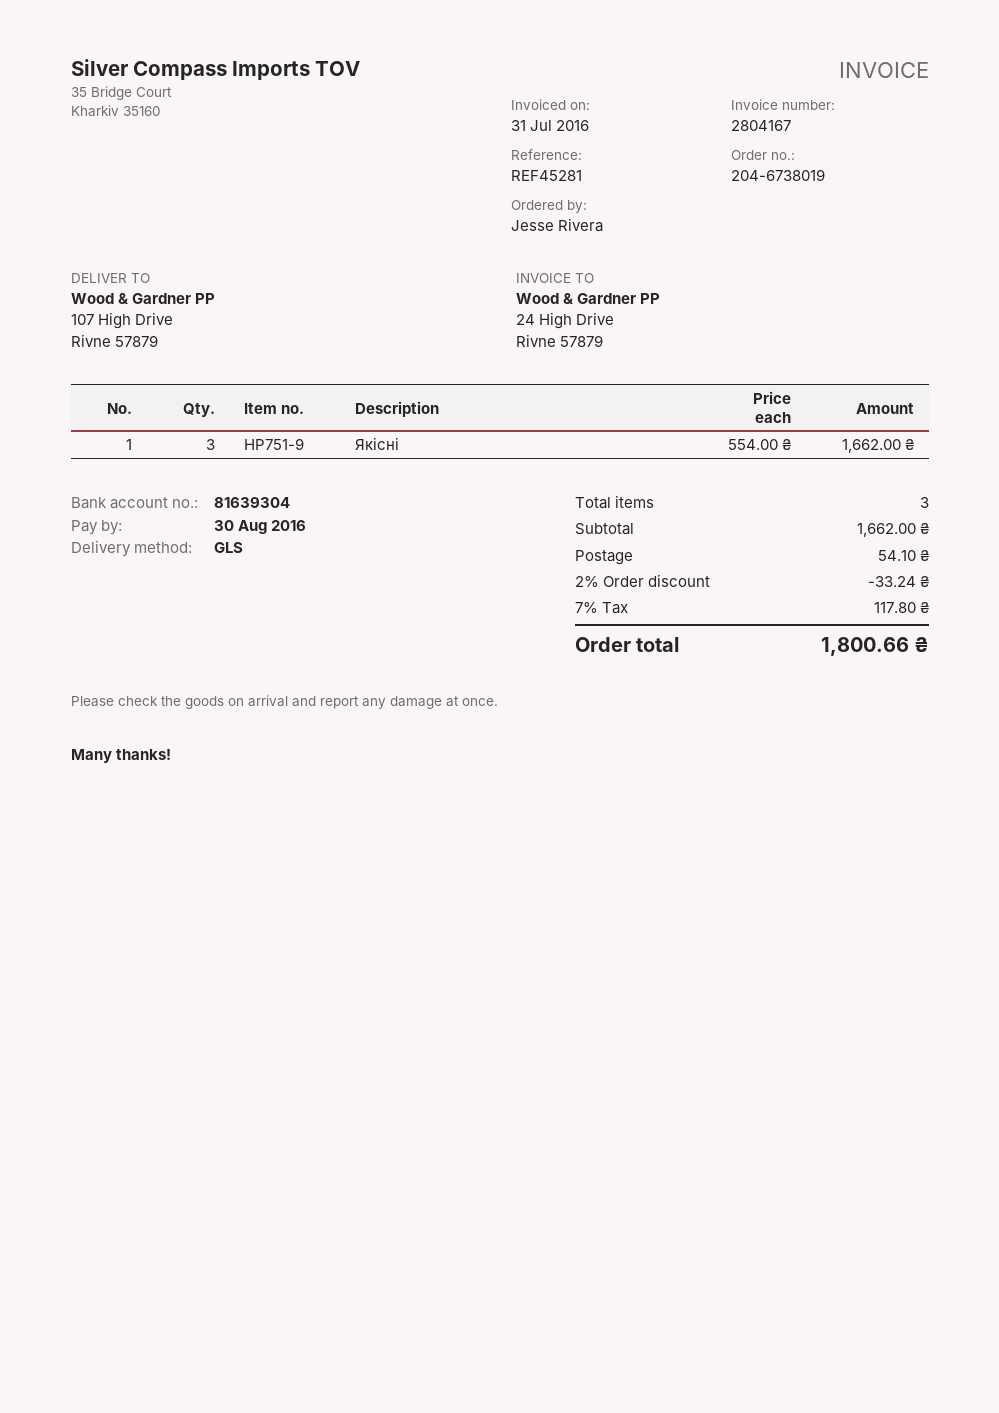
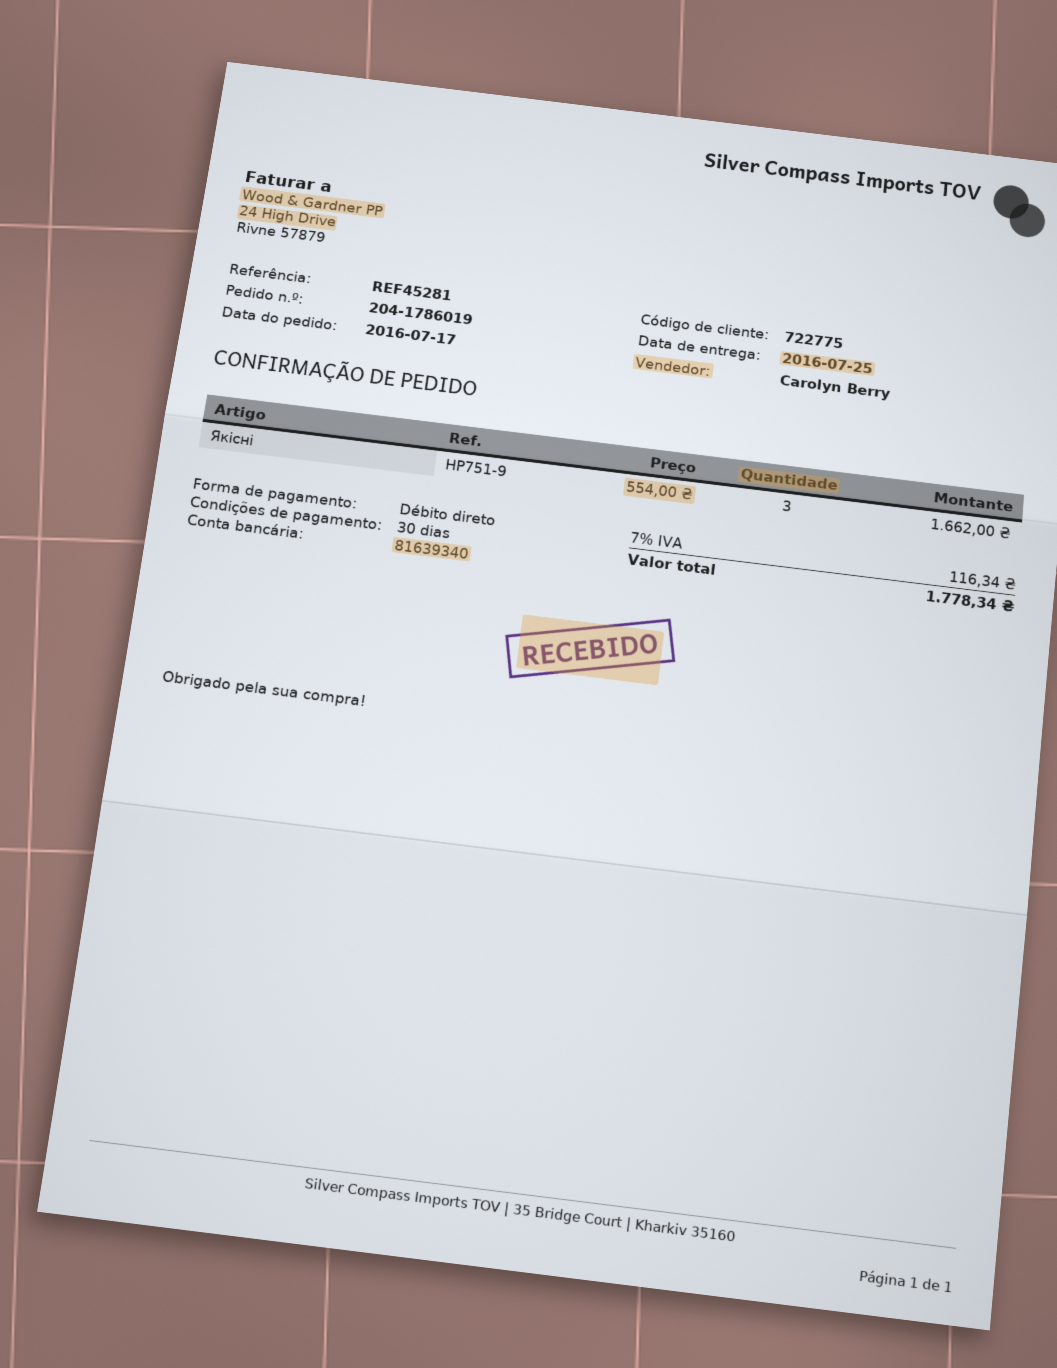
order number: 204-6738019 -> 204-1786019
bank account: 81639304 -> 81639340
discount: 2% = 33.24 -> none
shipping: 54.10 -> none
tax: 7% = 117.80 -> 7% = 116.34
total: 1800.66 -> 1778.34

